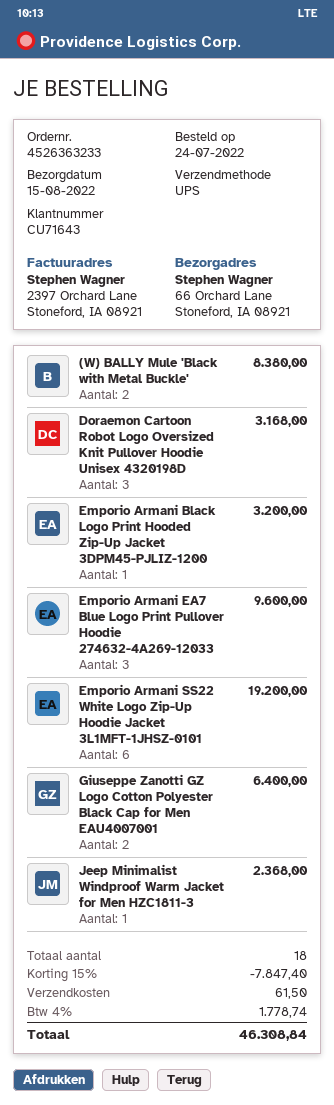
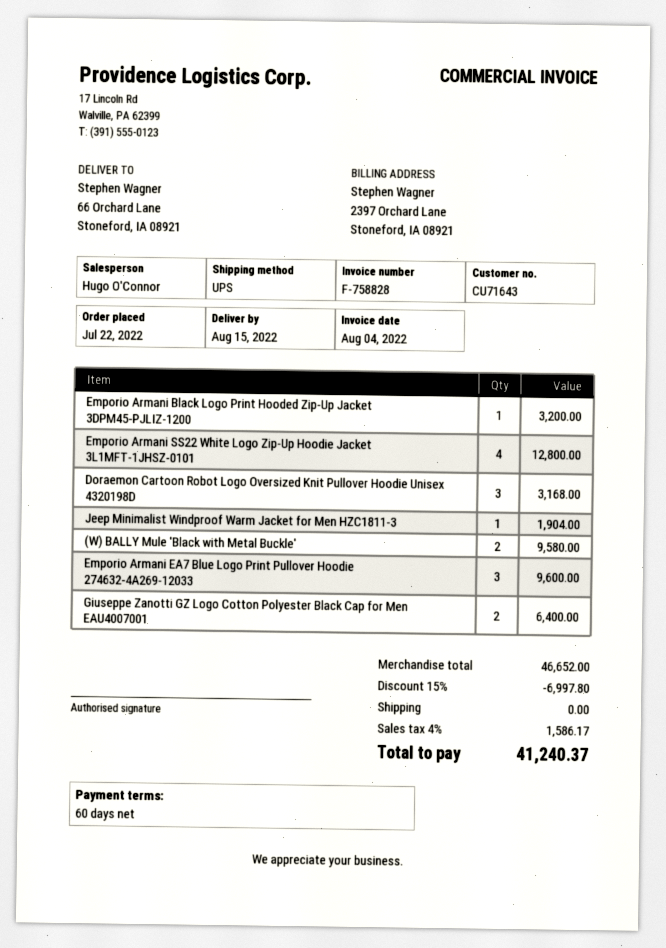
order date: 2022-07-24 -> 2022-07-22
(W) BALLY Mule 'Black with Metal Buckle': 2 for 8380.00 -> 2 for 9580.00
Emporio Armani SS22 White Logo Zip-Up Hoodie Jacket 3L1MFT-1JHSZ-0101: 6 for 19200.00 -> 4 for 12800.00
Jeep Minimalist Windproof Warm Jacket for Men HZC1811-3: 1 for 2368.00 -> 1 for 1904.00
discount: 15% = 7847.40 -> 15% = 6997.80
shipping: 61.50 -> 0.00
tax: 4% = 1778.74 -> 4% = 1586.17
total: 46308.84 -> 41240.37

